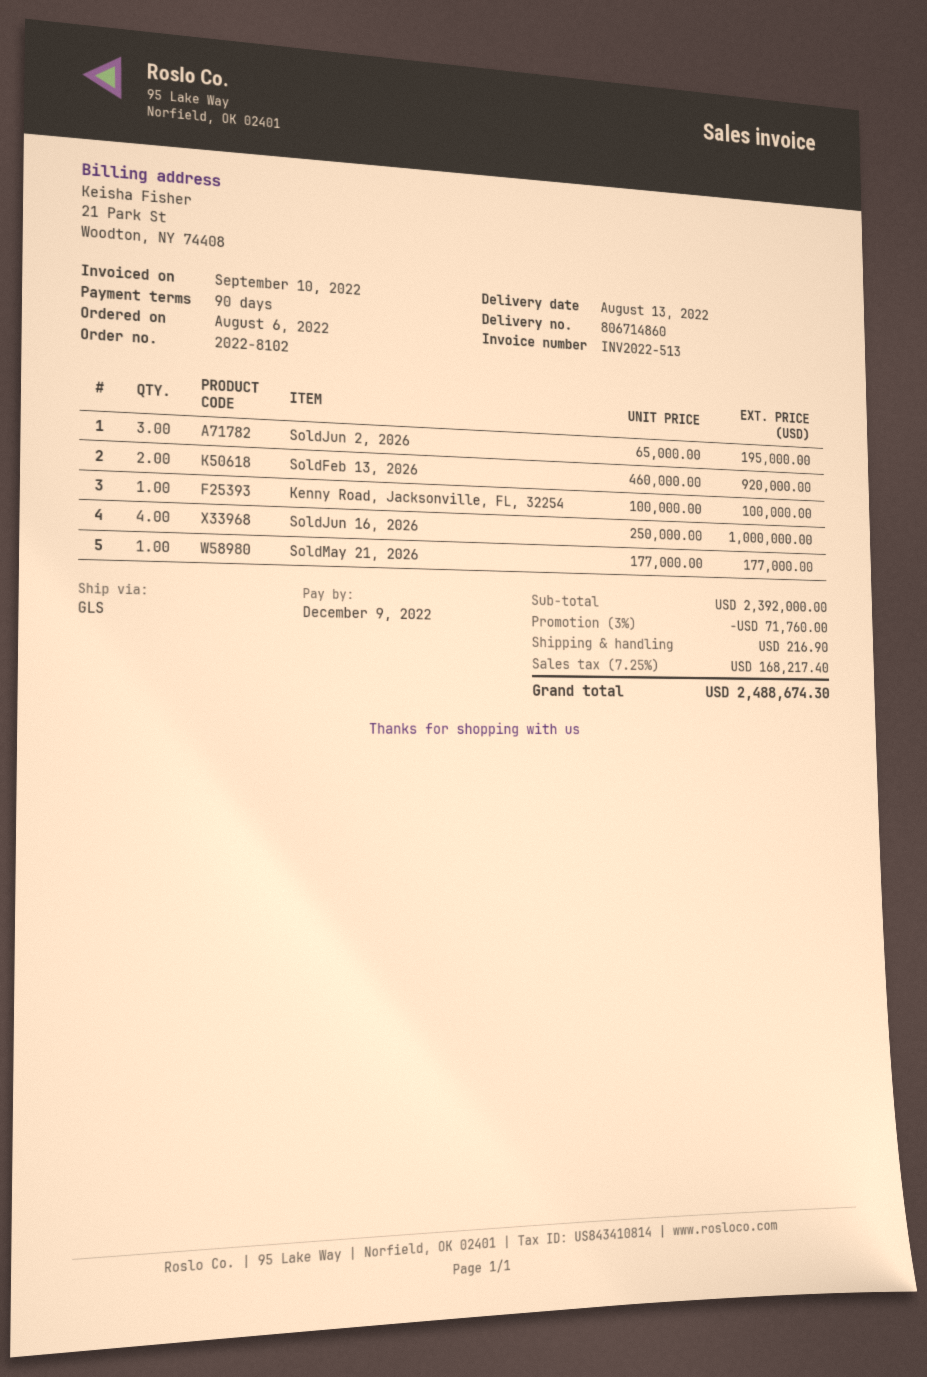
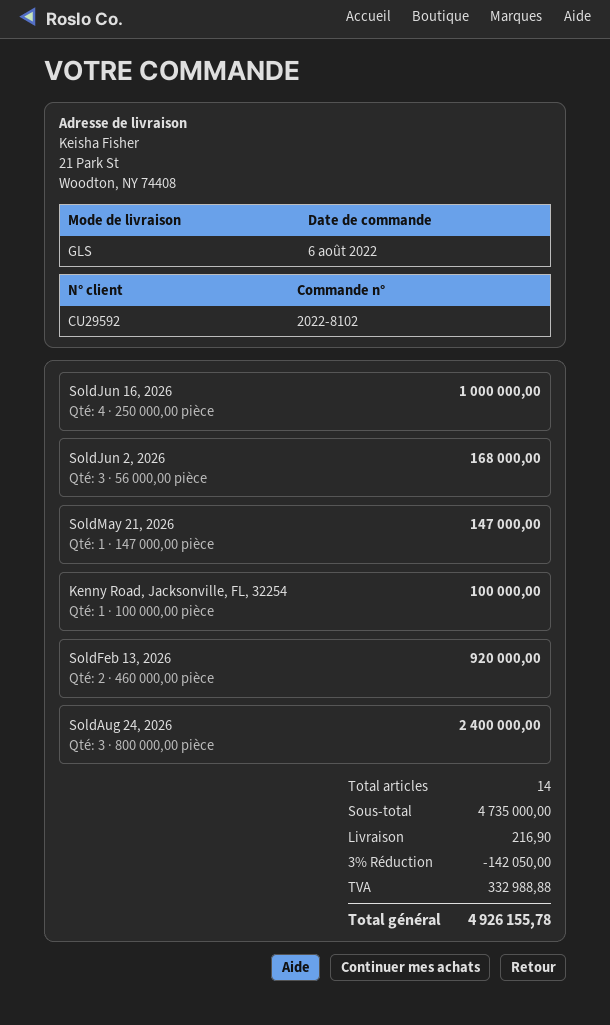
SoldJun 2, 2026: 3 x 65000.00 = 195000.00 -> 3 x 56000.00 = 168000.00
SoldMay 21, 2026: 1 x 177000.00 = 177000.00 -> 1 x 147000.00 = 147000.00
SoldAug 24, 2026: none -> 3 x 800000.00 = 2400000.00
subtotal: 2392000.00 -> 4735000.00
discount: 3% = 71760.00 -> 3% = 142050.00
tax: 168217.40 -> 332988.88
total: 2488674.30 -> 4926155.78

